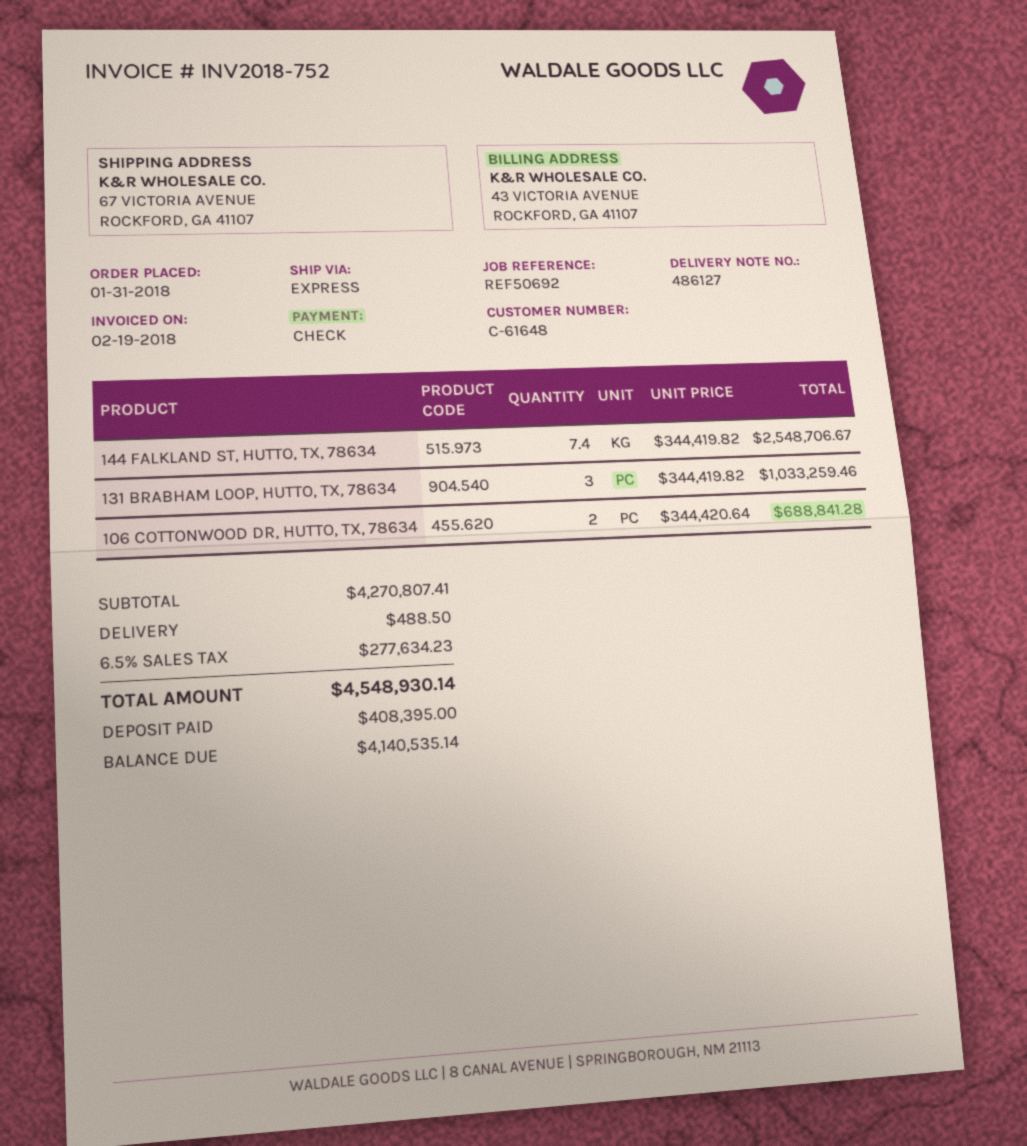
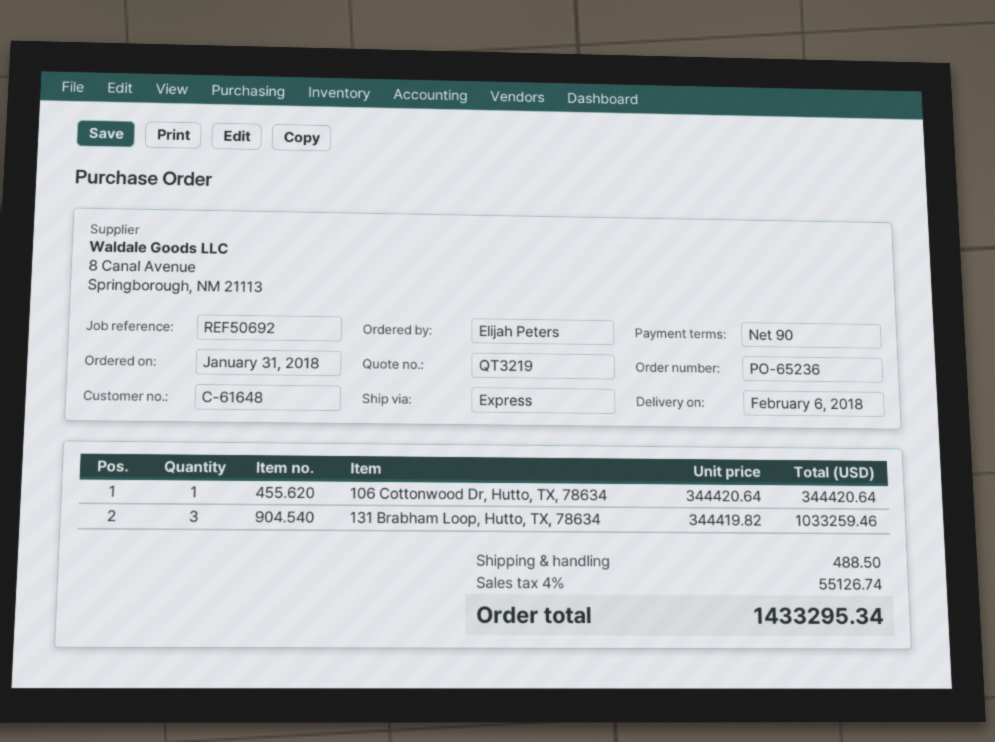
144 FALKLAND ST, HUTTO, TX, 78634: 7.4 x 344419.82 = 2548706.67 -> none
106 COTTONWOOD DR, HUTTO, TX, 78634: 2 x 344420.64 = 688841.28 -> 1 x 344420.64 = 344420.64
tax: 6.5% = 277634.23 -> 4% = 55126.74
total: 4548930.14 -> 1433295.34

